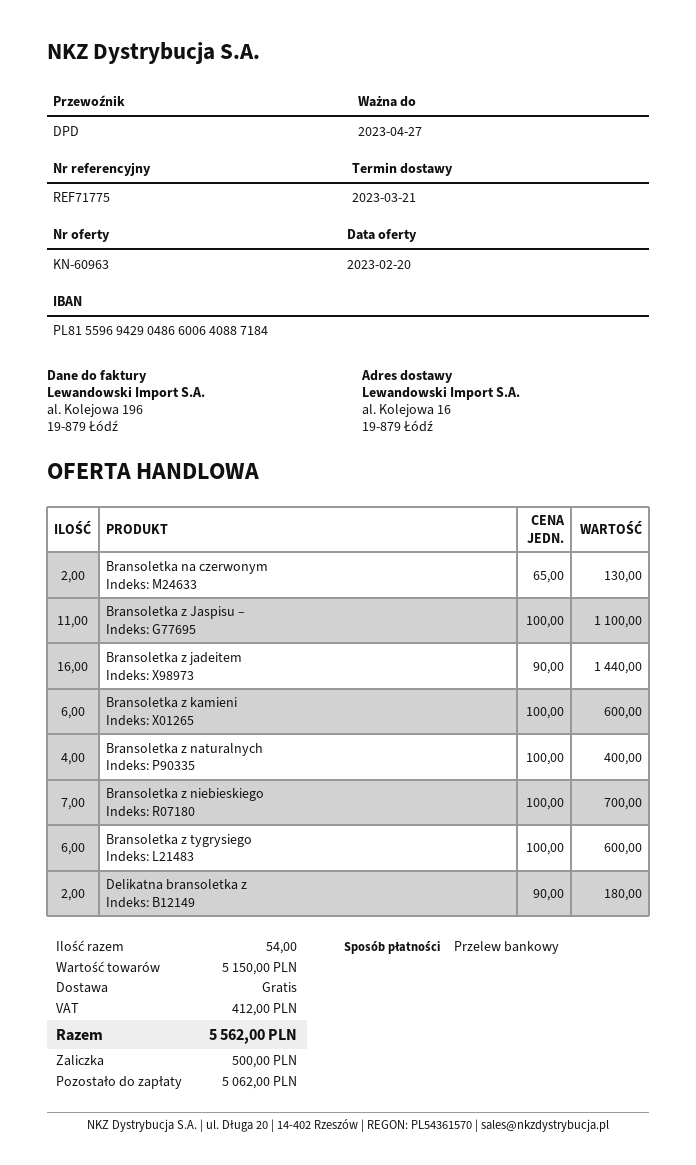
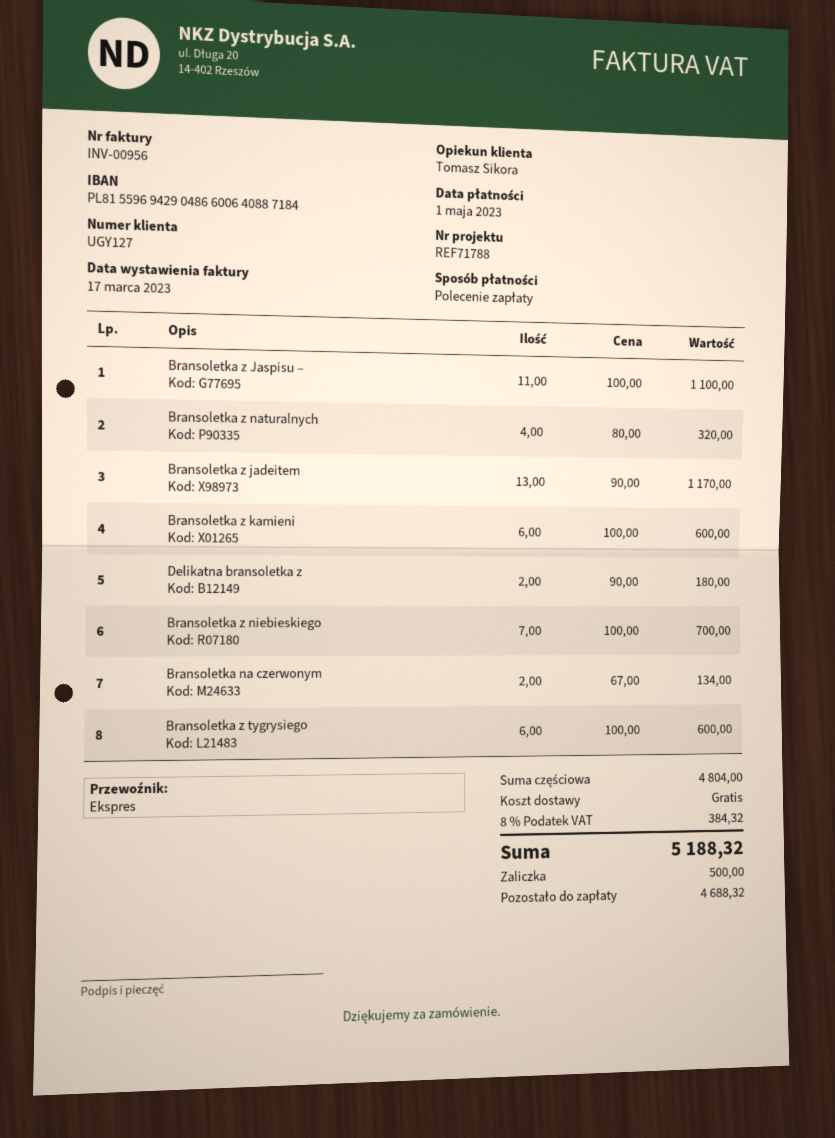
reference: REF71775 -> REF71788
payment method: bank transfer -> direct debit
shipping method: DPD -> express
Bransoletka na czerwonym: 2 x 65.00 = 130.00 -> 2 x 67.00 = 134.00
Bransoletka z jadeitem: 16 x 90.00 = 1440.00 -> 13 x 90.00 = 1170.00
Bransoletka z naturalnych: 4 x 100.00 = 400.00 -> 4 x 80.00 = 320.00
subtotal: 5150.00 -> 4804.00
tax: 412.00 -> 384.32
total: 5562.00 -> 5188.32
balance: 5062.00 -> 4688.32

